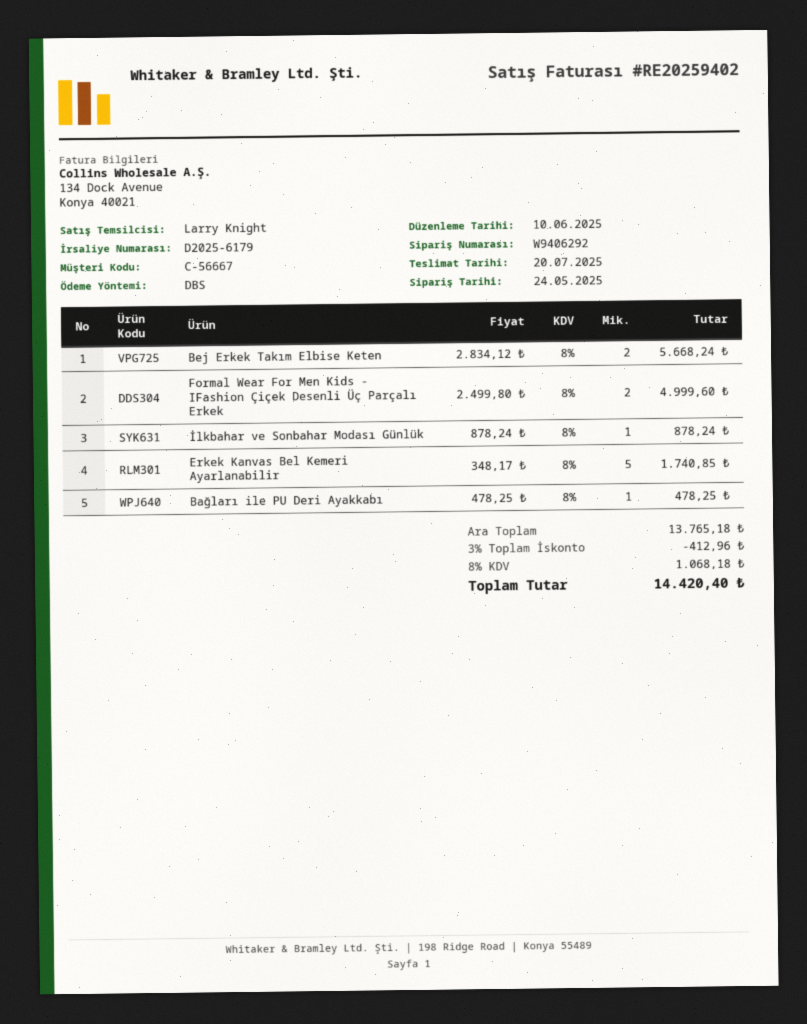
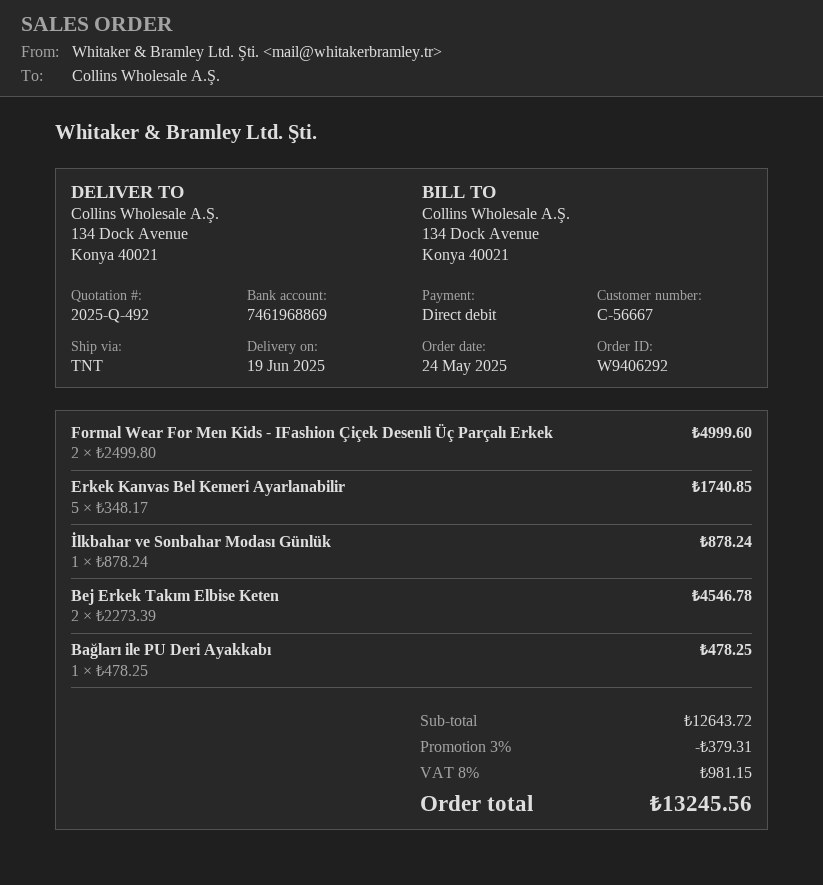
delivery date: 2025-07-20 -> 2025-06-19
Bej Erkek Takım Elbise Keten: 2 x 2834.12 = 5668.24 -> 2 x 2273.39 = 4546.78
subtotal: 13765.18 -> 12643.72
discount: 3% = 412.96 -> 3% = 379.31
tax: 8% = 1068.18 -> 8% = 981.15
total: 14420.40 -> 13245.56

